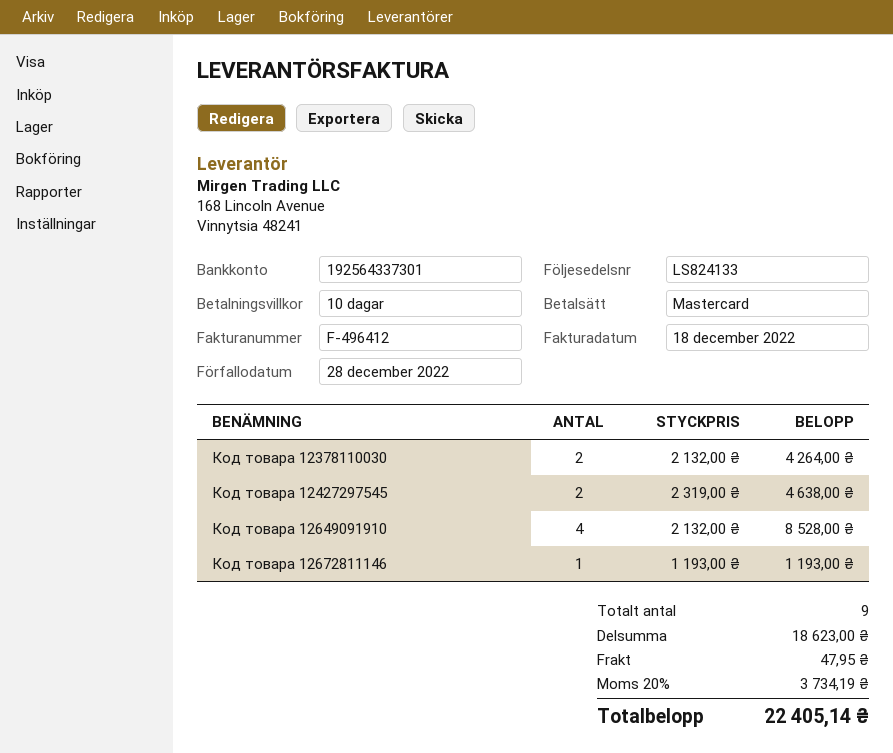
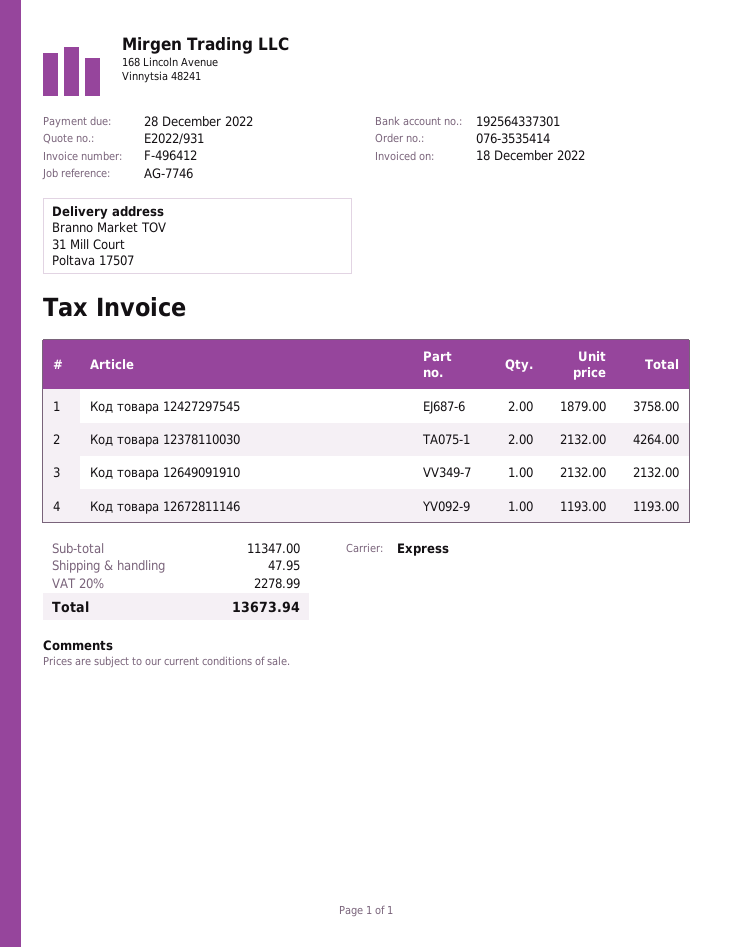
Код товара 12427297545: 2 x 2319.00 = 4638.00 -> 2 x 1879.00 = 3758.00
Код товара 12649091910: 4 x 2132.00 = 8528.00 -> 1 x 2132.00 = 2132.00
subtotal: 18623.00 -> 11347.00
tax: 20% = 3734.19 -> 20% = 2278.99
total: 22405.14 -> 13673.94

